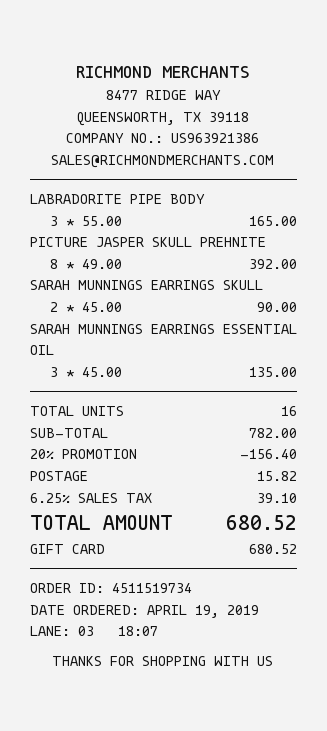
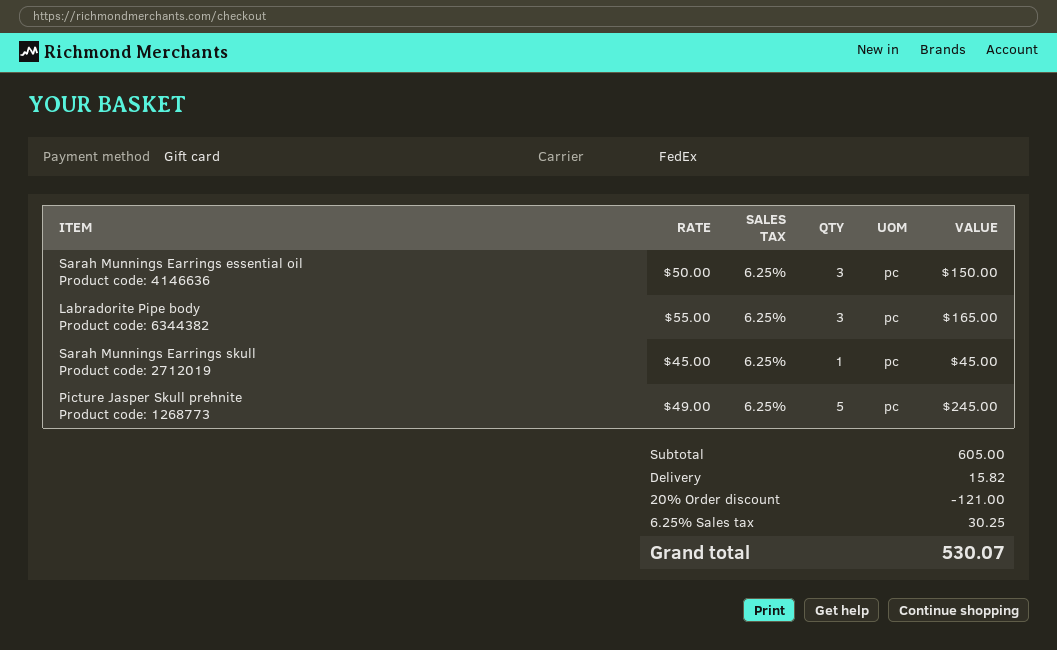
PICTURE JASPER SKULL PREHNITE: 8 x 49.00 = 392.00 -> 5 x 49.00 = 245.00
SARAH MUNNINGS EARRINGS SKULL: 2 x 45.00 = 90.00 -> 1 x 45.00 = 45.00
SARAH MUNNINGS EARRINGS ESSENTIAL OIL: 3 x 45.00 = 135.00 -> 3 x 50.00 = 150.00
subtotal: 782.00 -> 605.00
discount: 20% = 156.40 -> 20% = 121.00
tax: 6.25% = 39.10 -> 6.25% = 30.25
total: 680.52 -> 530.07

